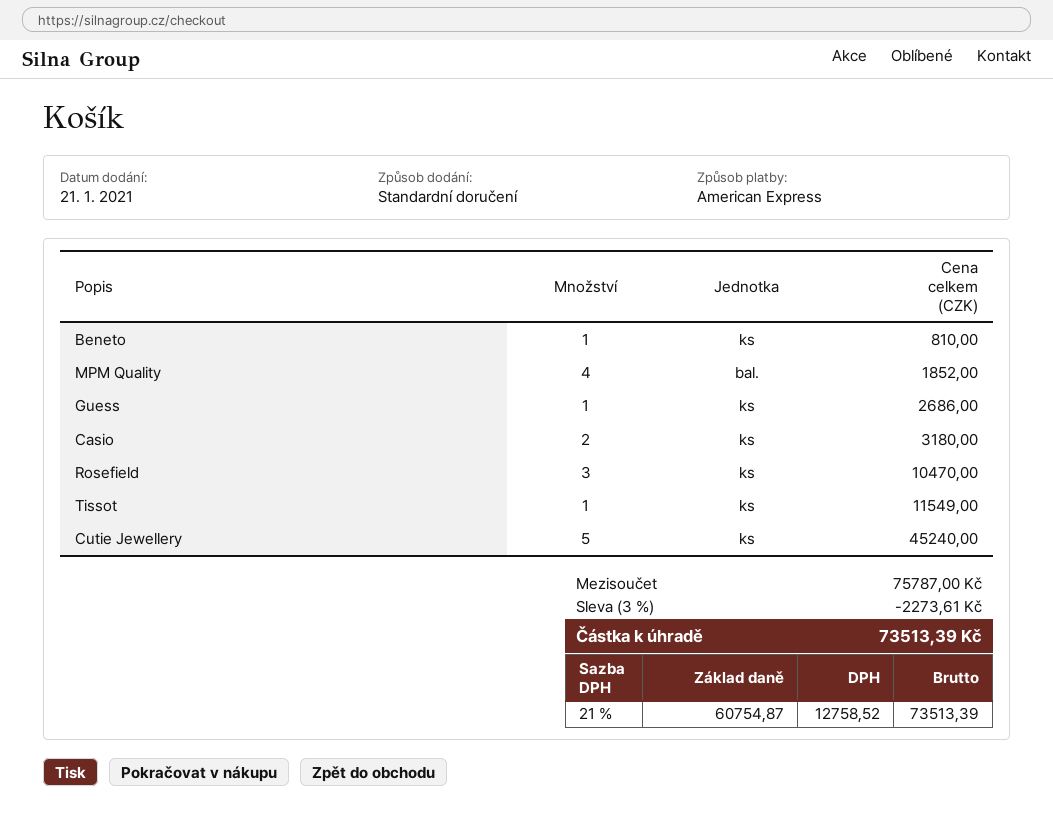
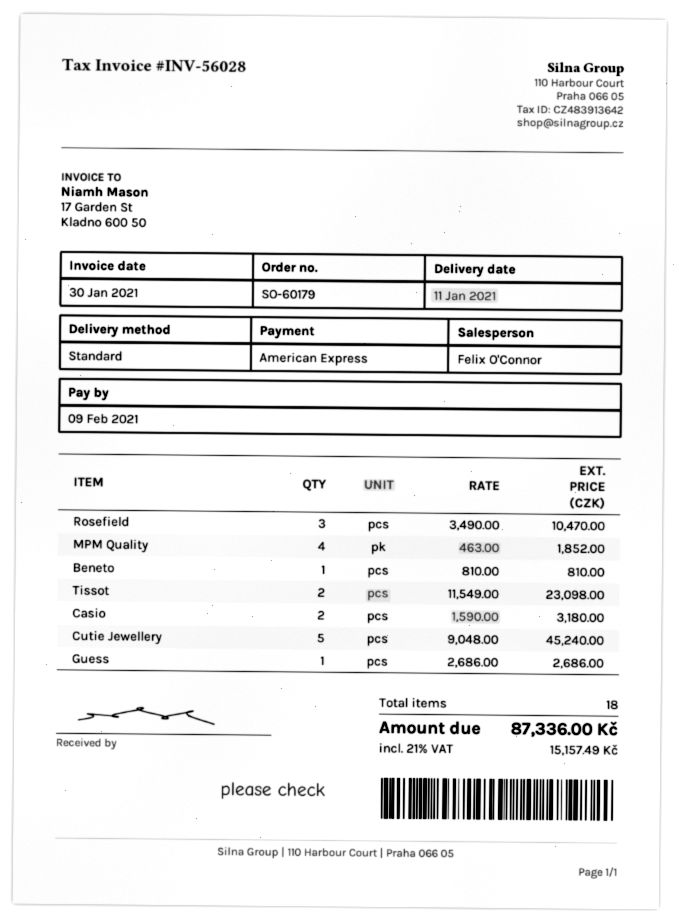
delivery date: 2021-01-21 -> 2021-01-11
Tissot: 1 for 11549.00 -> 2 for 23098.00
discount: 3% = 2273.61 -> none
tax: 21% = 12758.52 -> 21% = 15157.49
total: 73513.39 -> 87336.00

